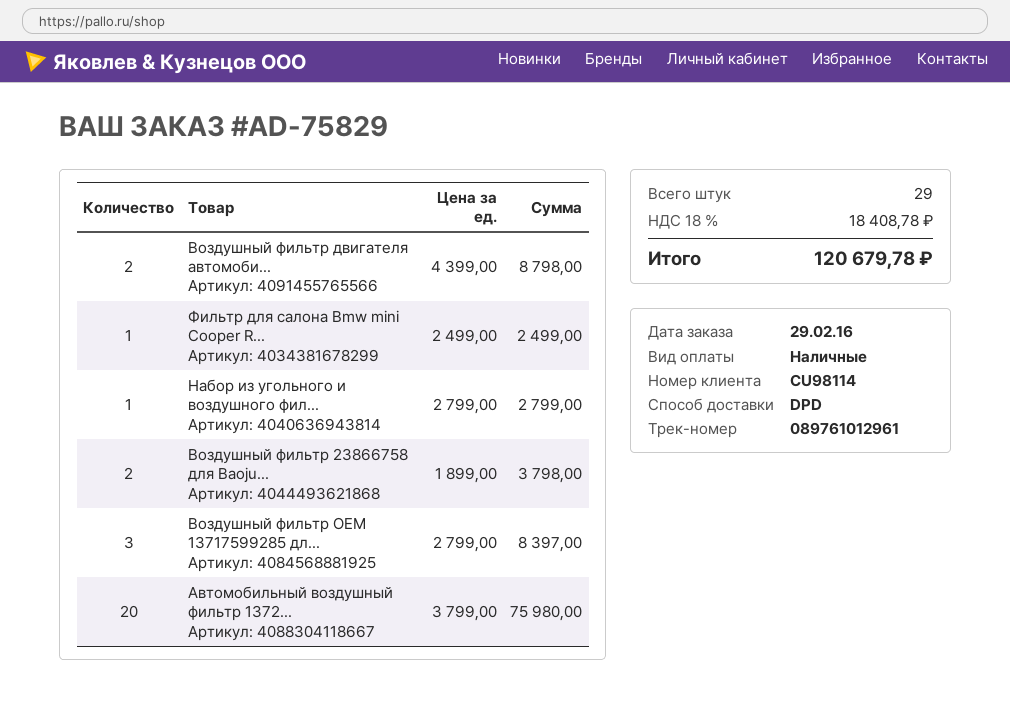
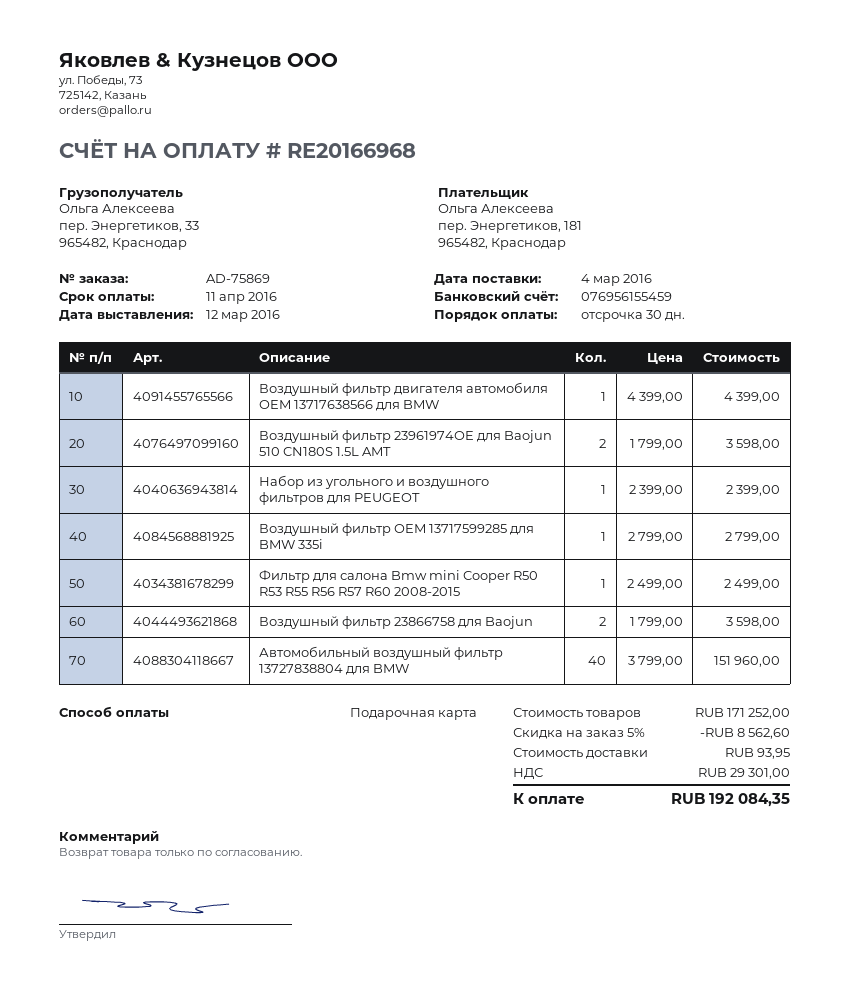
order number: AD-75829 -> AD-75869
payment method: cash -> gift card
Воздушный фильтр двигателя автомоби...: 2 x 4399.00 = 8798.00 -> 1 x 4399.00 = 4399.00
Набор из угольного и воздушного фил...: 1 x 2799.00 = 2799.00 -> 1 x 2399.00 = 2399.00
Воздушный фильтр 23866758 для Baoju...: 2 x 1899.00 = 3798.00 -> 2 x 1799.00 = 3598.00
Воздушный фильтр OEM 13717599285 дл...: 3 x 2799.00 = 8397.00 -> 1 x 2799.00 = 2799.00
Автомобильный воздушный фильтр 1372...: 20 x 3799.00 = 75980.00 -> 40 x 3799.00 = 151960.00
Воздушный фильтр 23961974OE для Baojun 510 CN180S 1.5L AMT: none -> 2 x 1799.00 = 3598.00
discount: none -> 5% = 8562.60
shipping: none -> 93.95
tax: 18408.78 -> 29301.00
total: 120679.78 -> 192084.35

